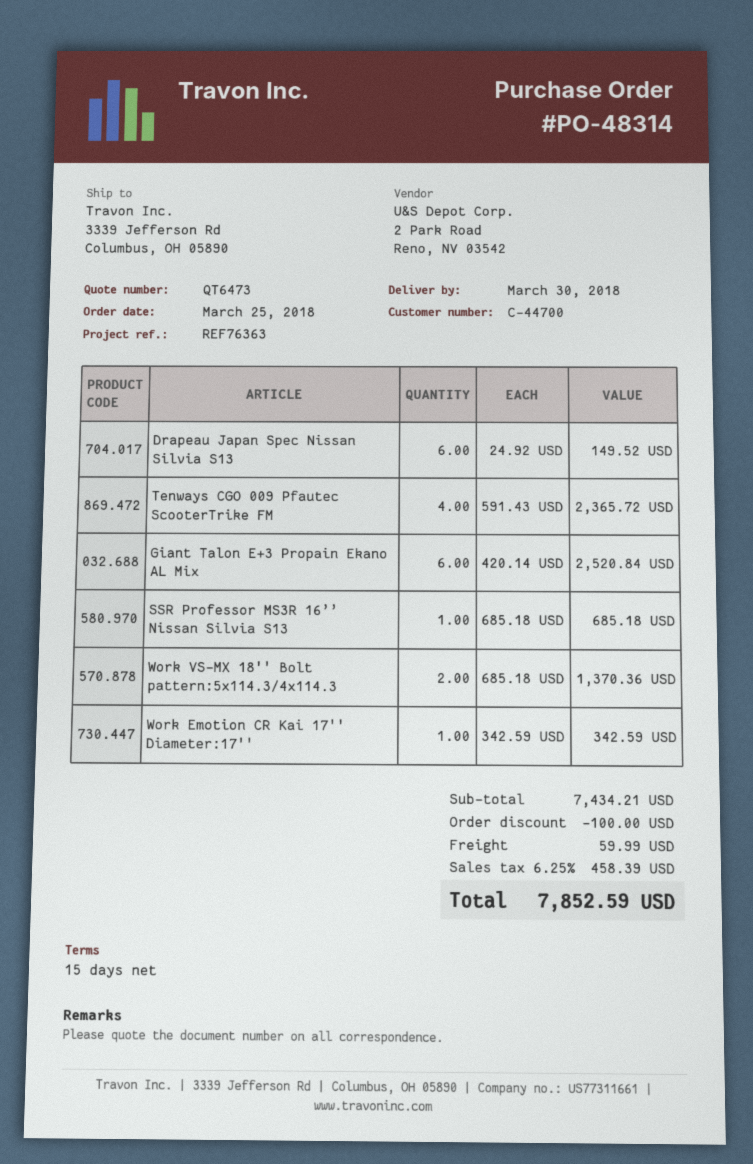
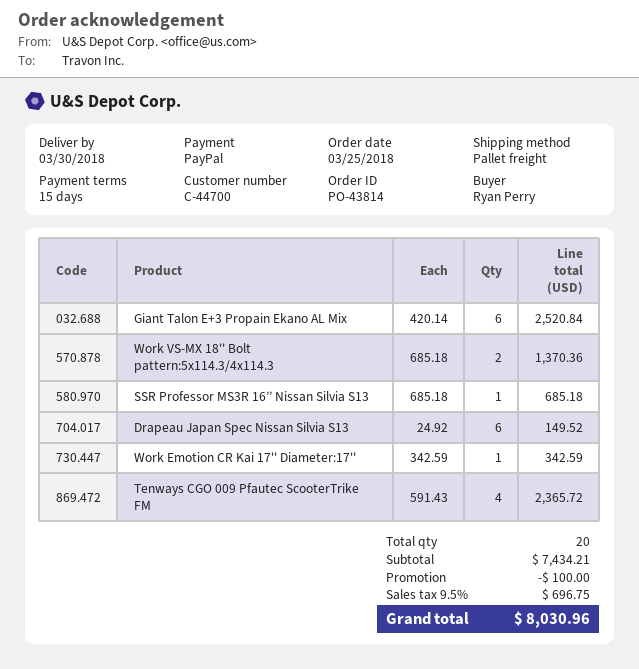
order number: PO-48314 -> PO-43814
shipping: 59.99 -> none
tax: 6.25% = 458.39 -> 9.5% = 696.75
total: 7852.59 -> 8030.96

